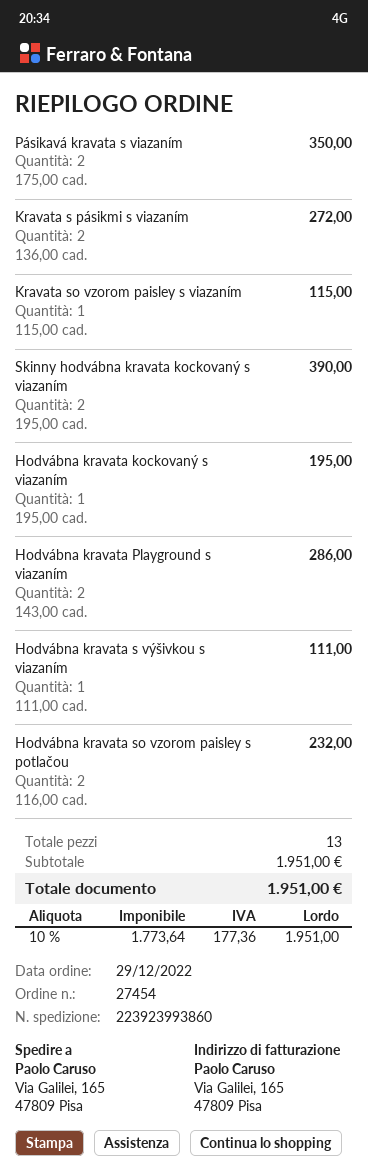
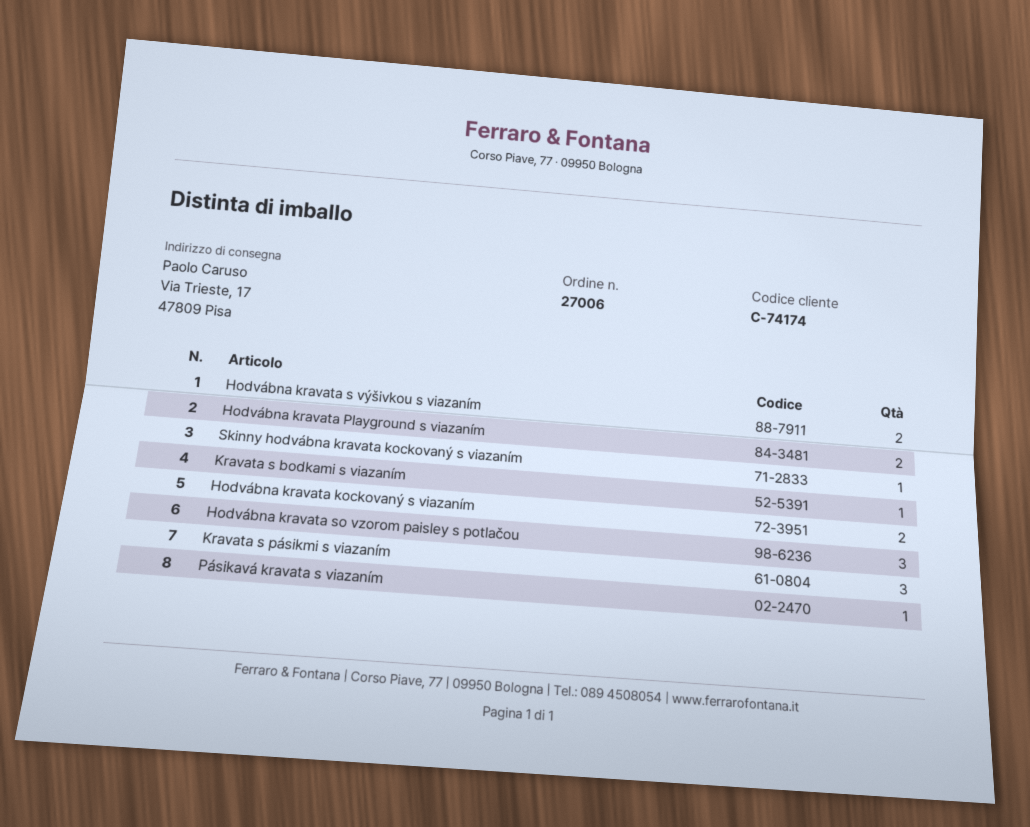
order number: 27454 -> 27006
ship to: Via Galilei, 165, 47809 Pisa -> Via Trieste, 17, 47809 Pisa
Pásikavá kravata s viazaním: 2 -> 1
Kravata s pásikmi s viazaním: 2 -> 3
Kravata so vzorom paisley s viazaním: 1 -> none
Skinny hodvábna kravata kockovaný s viazaním: 2 -> 1
Hodvábna kravata kockovaný s viazaním: 1 -> 2
Hodvábna kravata s výšivkou s viazaním: 1 -> 2
Hodvábna kravata so vzorom paisley s potlačou: 2 -> 3
Kravata s bodkami s viazaním: none -> 1

